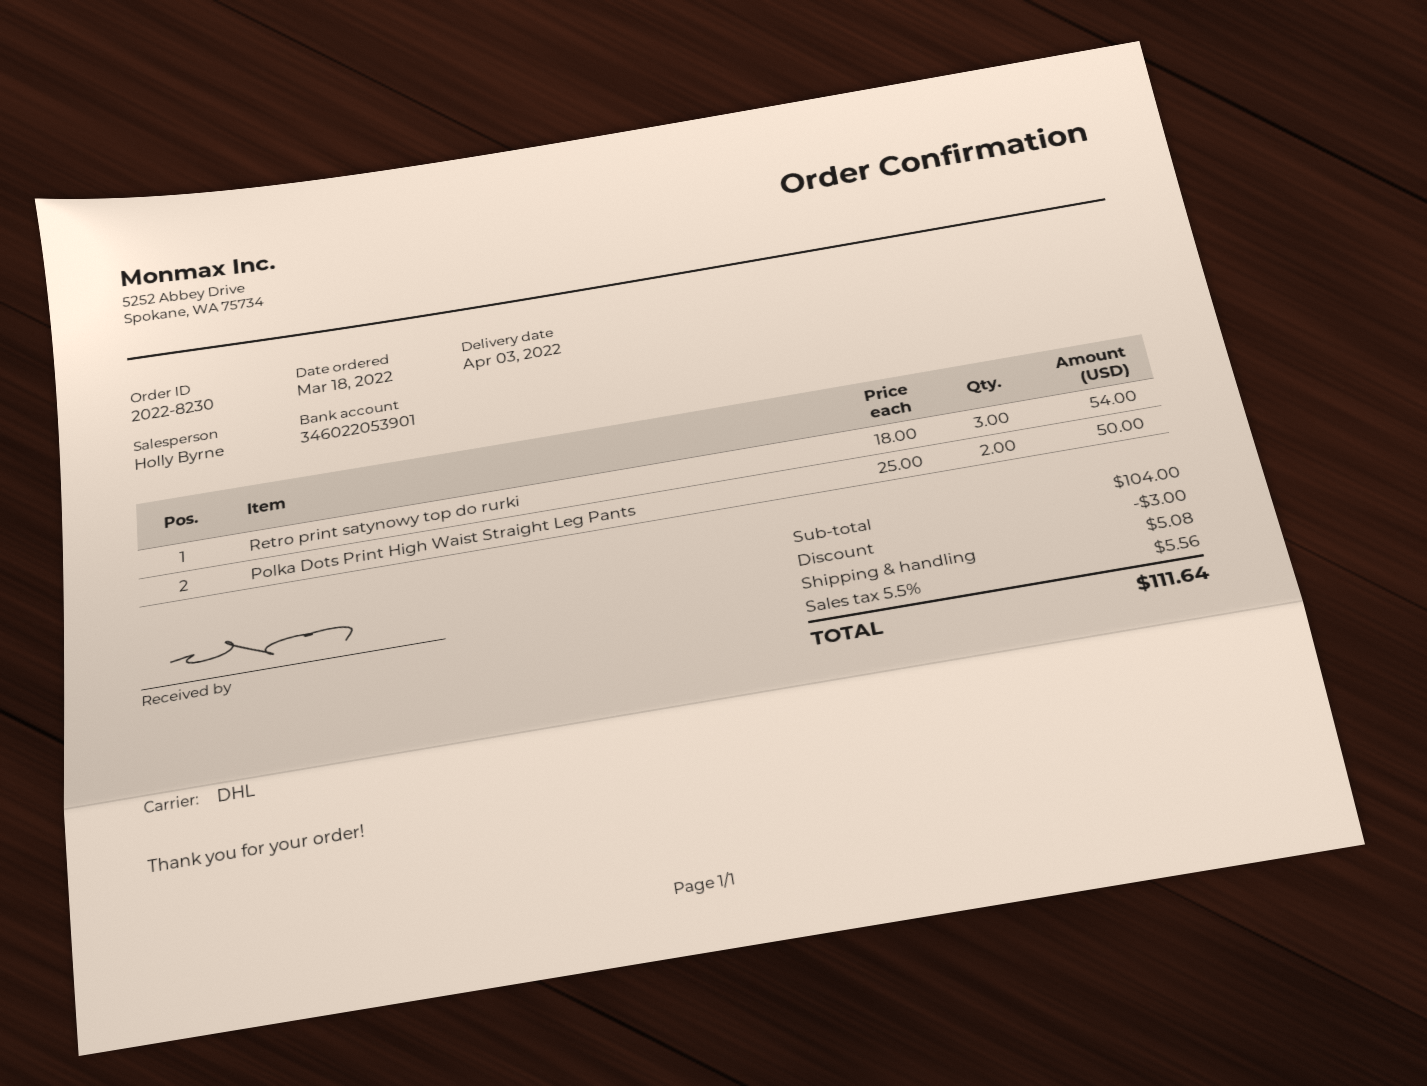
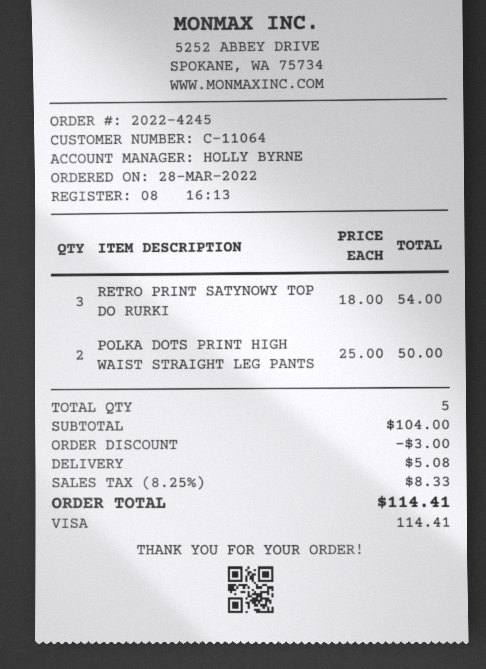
order number: 2022-8230 -> 2022-4245
order date: 2022-03-18 -> 2022-03-28
tax: 5.5% = 5.56 -> 8.25% = 8.33
total: 111.64 -> 114.41

